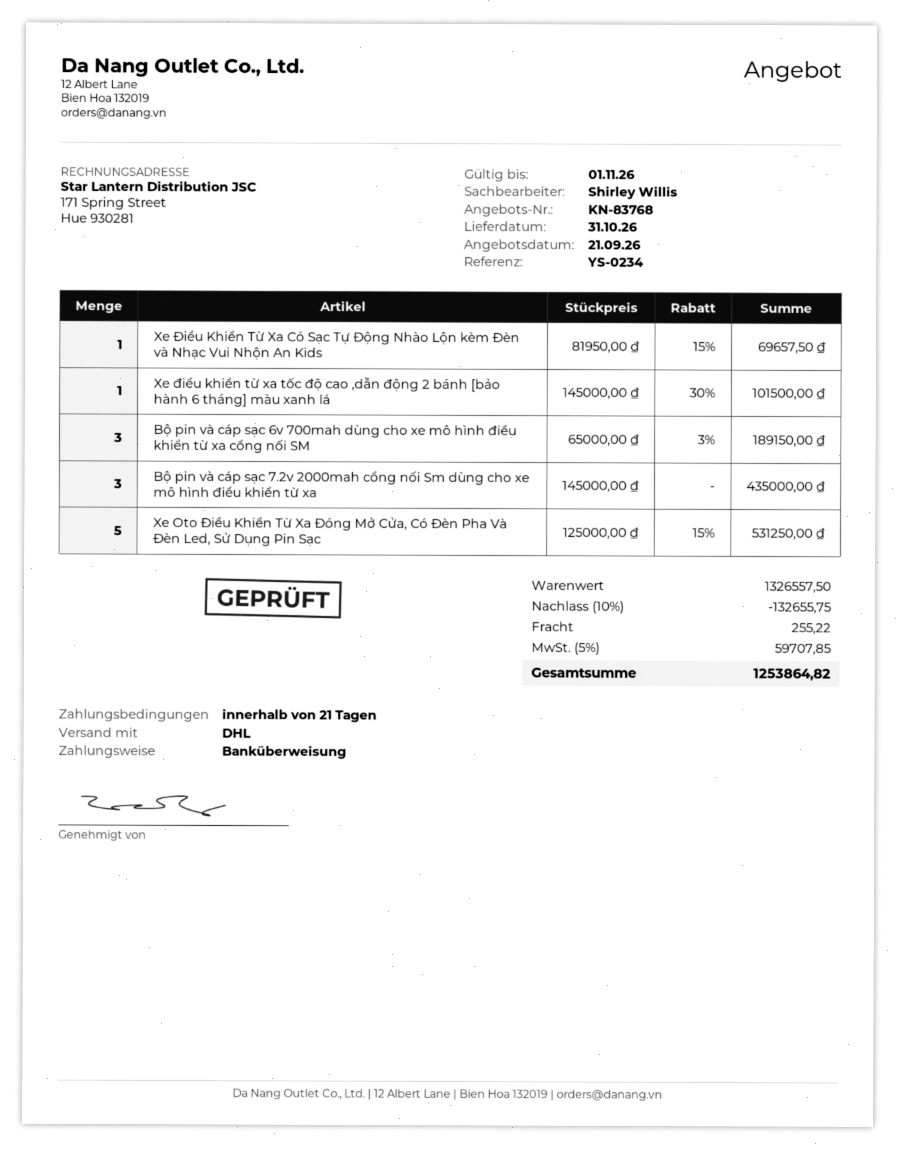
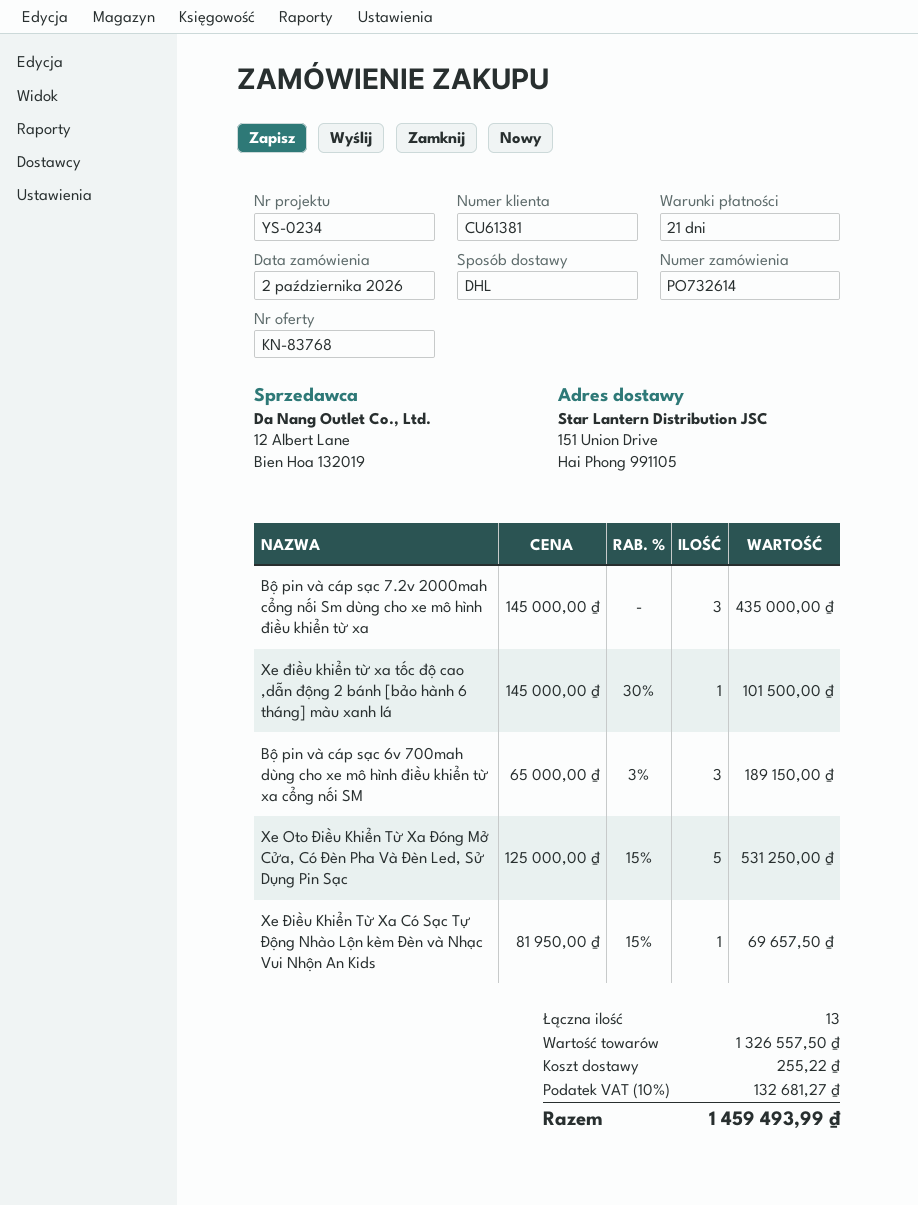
discount: 10% = 132655.75 -> none
tax: 5% = 59707.85 -> 10% = 132681.27
total: 1253864.82 -> 1459493.99

